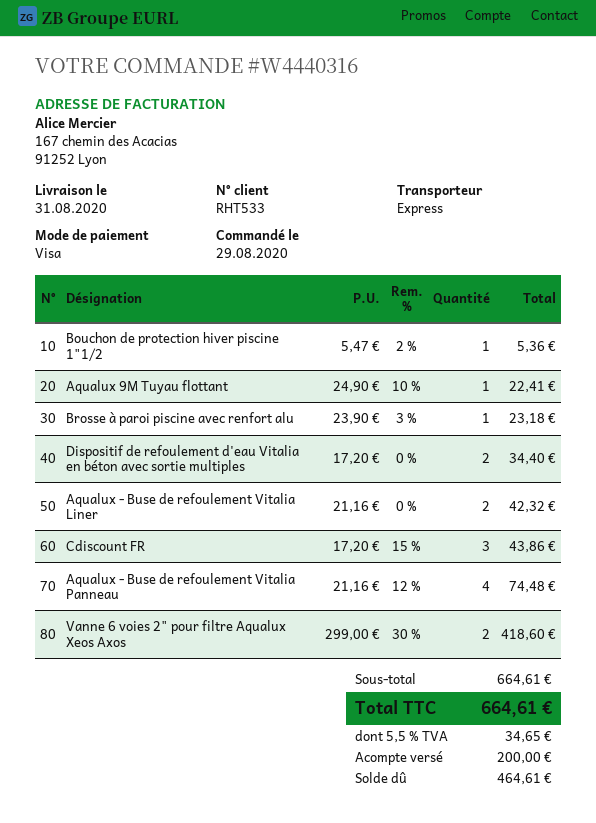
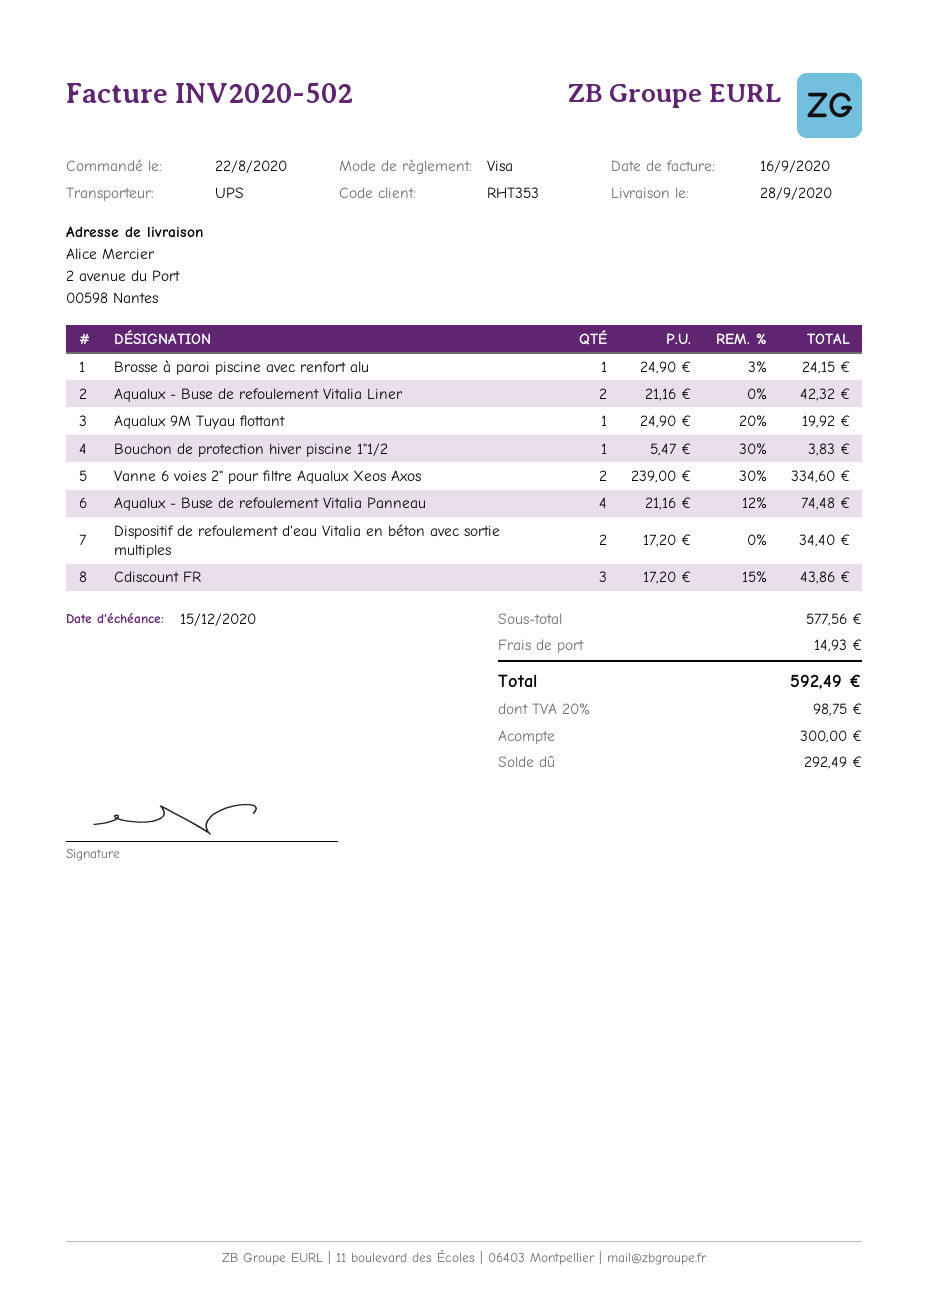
order date: 2020-08-29 -> 2020-08-22
delivery date: 2020-08-31 -> 2020-09-28
customer number: RHT533 -> RHT353
shipping method: express -> UPS
Bouchon de protection hiver piscine 1"1/2: 1 x 5.47 - 2% = 5.36 -> 1 x 5.47 - 30% = 3.83
Aqualux 9M Tuyau flottant: 1 x 24.90 - 10% = 22.41 -> 1 x 24.90 - 20% = 19.92
Brosse à paroi piscine avec renfort alu: 1 x 23.90 - 3% = 23.18 -> 1 x 24.90 - 3% = 24.15
Vanne 6 voies 2" pour filtre Aqualux Xeos Axos: 2 x 299.00 - 30% = 418.60 -> 2 x 239.00 - 30% = 334.60
subtotal: 664.61 -> 577.56
shipping: none -> 14.93
tax: 5.5% = 34.65 -> 20% = 98.75
total: 664.61 -> 592.49
deposit: 200.00 -> 300.00
balance: 464.61 -> 292.49

